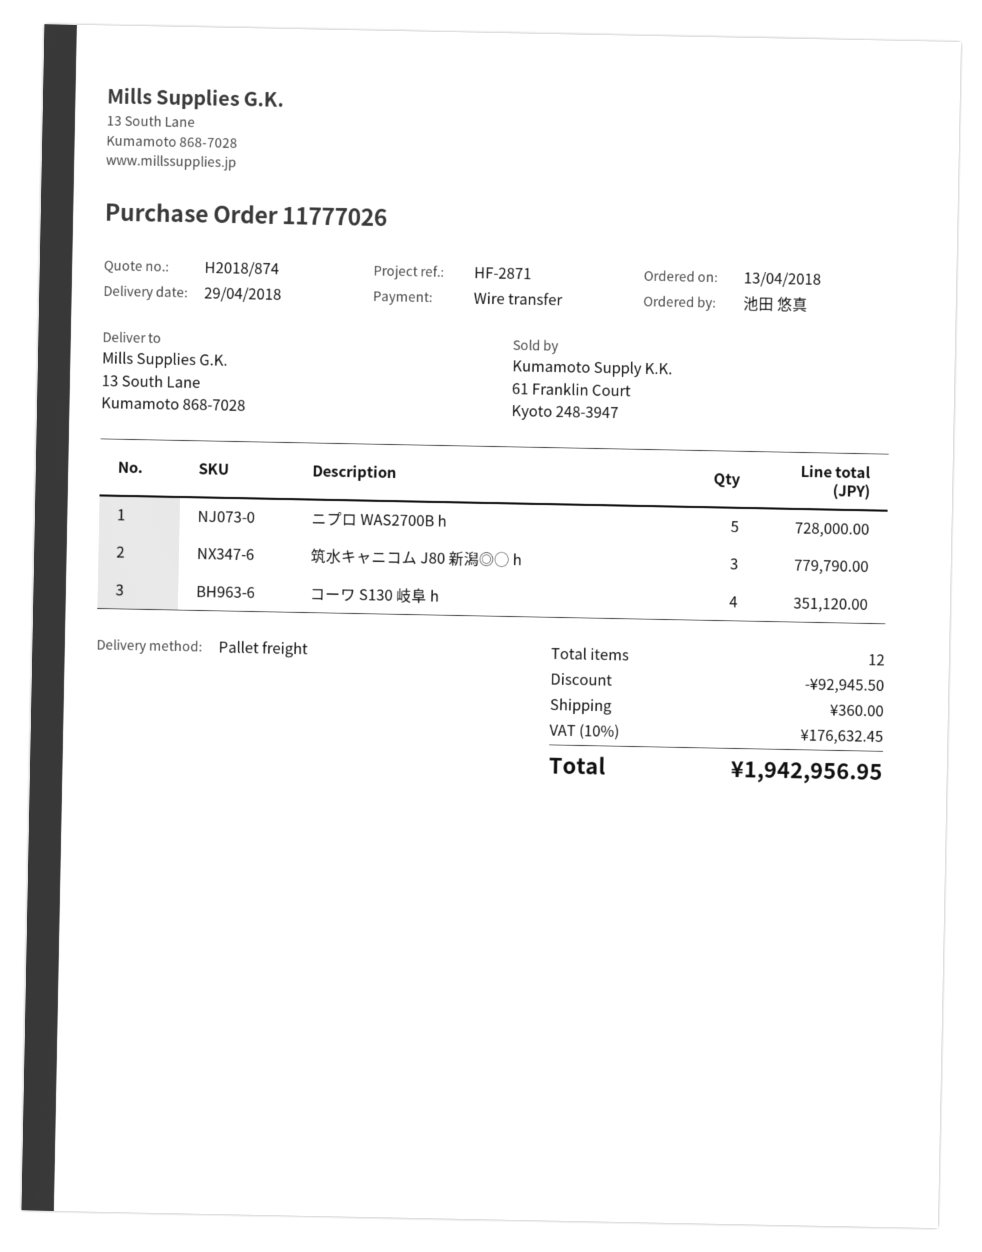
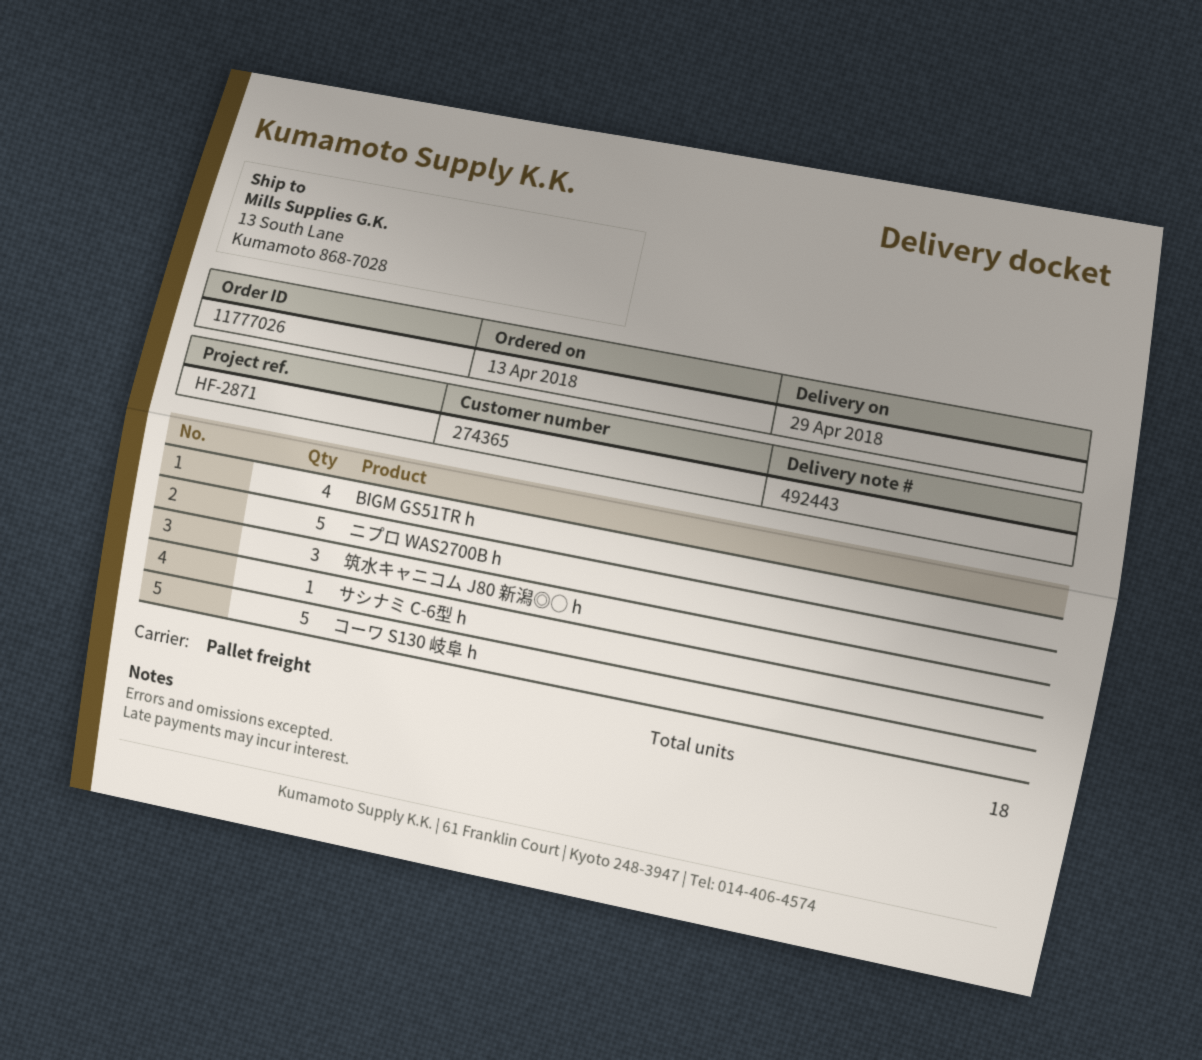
コーワ S130 岐阜 h: 4 -> 5
BIGM GS51TR h: none -> 4
サシナミ C-6型 h: none -> 1
total quantity: 12 -> 18

